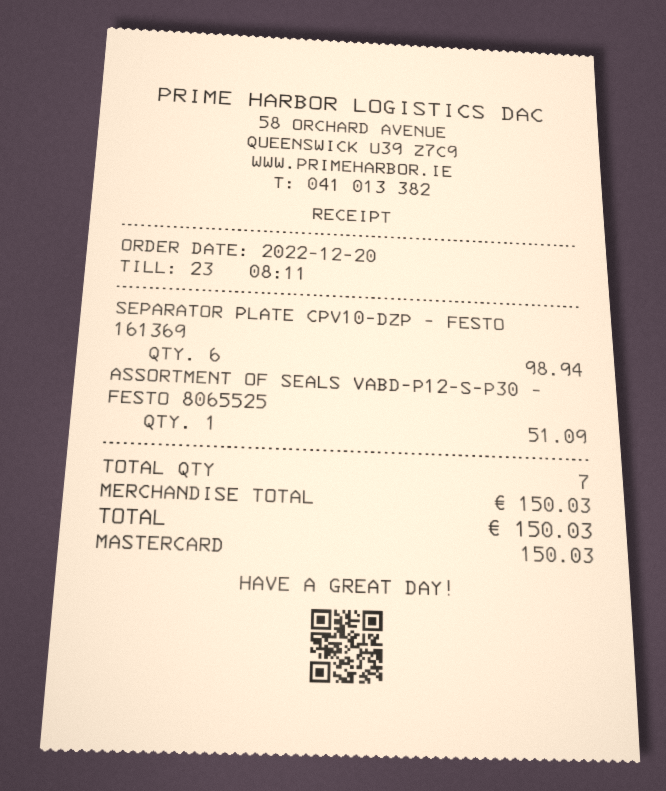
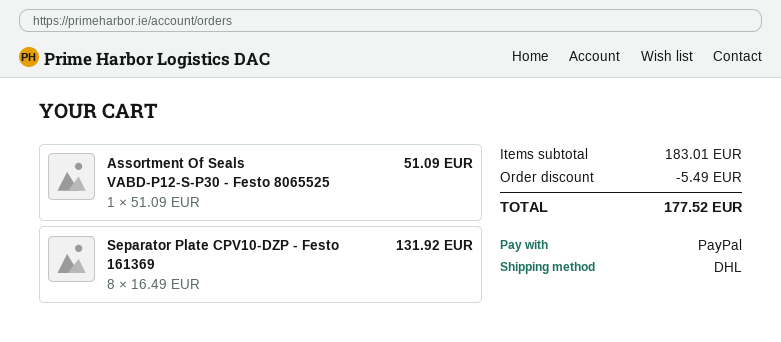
payment method: Mastercard -> PayPal
SEPARATOR PLATE CPV10-DZP - FESTO 161369: 6 for 98.94 -> 8 for 131.92
subtotal: 150.03 -> 183.01
discount: none -> 5.49
total: 150.03 -> 177.52

